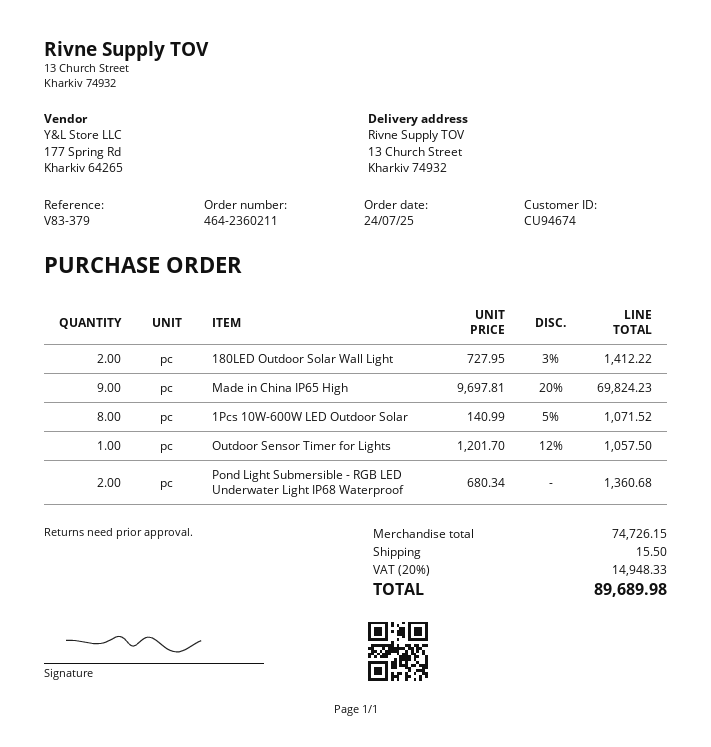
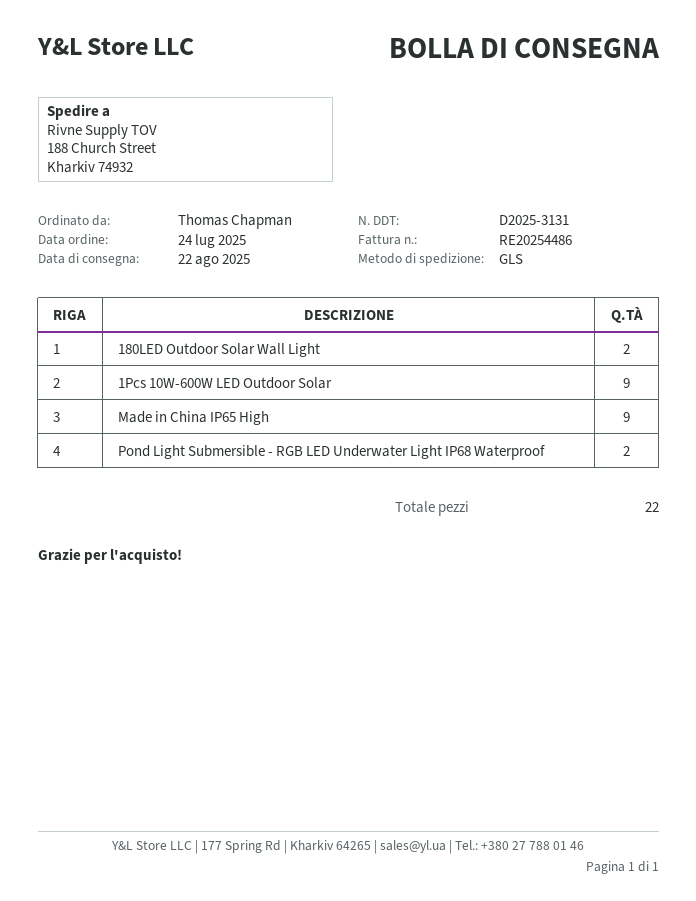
ship to: 13 Church Street, Kharkiv 74932 -> 188 Church Street, Kharkiv 74932
1Pcs 10W-600W LED Outdoor Solar: 8 -> 9
Outdoor Sensor Timer for Lights: 1 -> none

